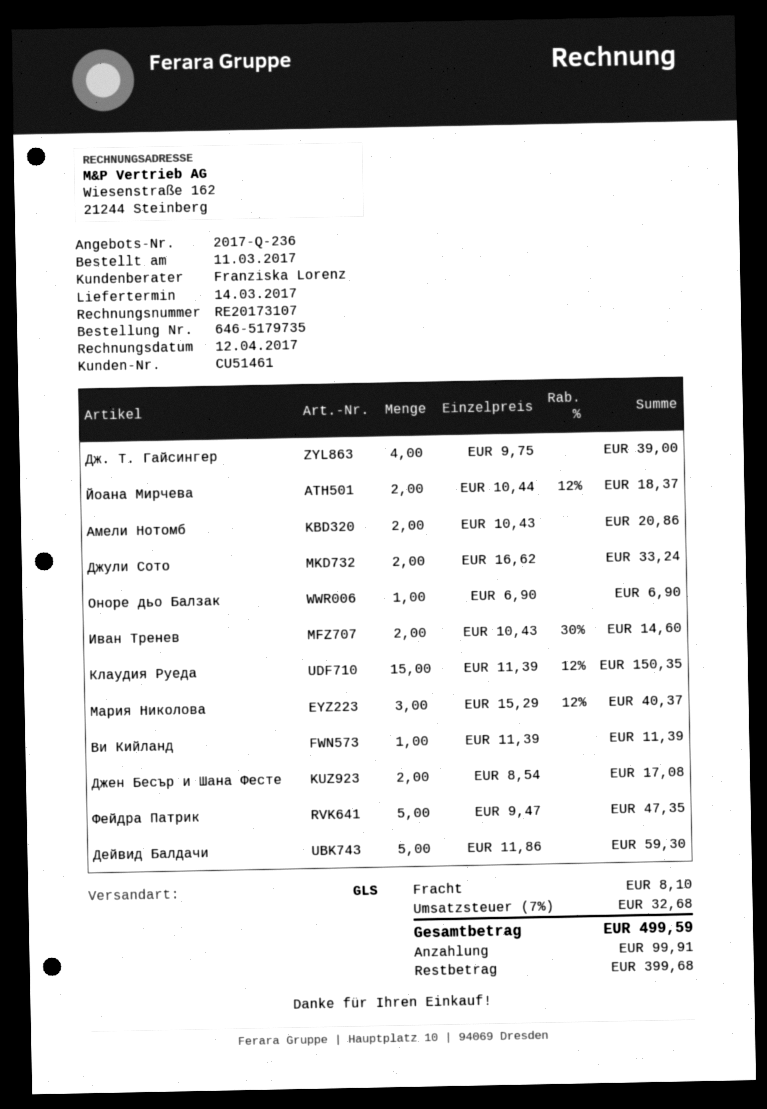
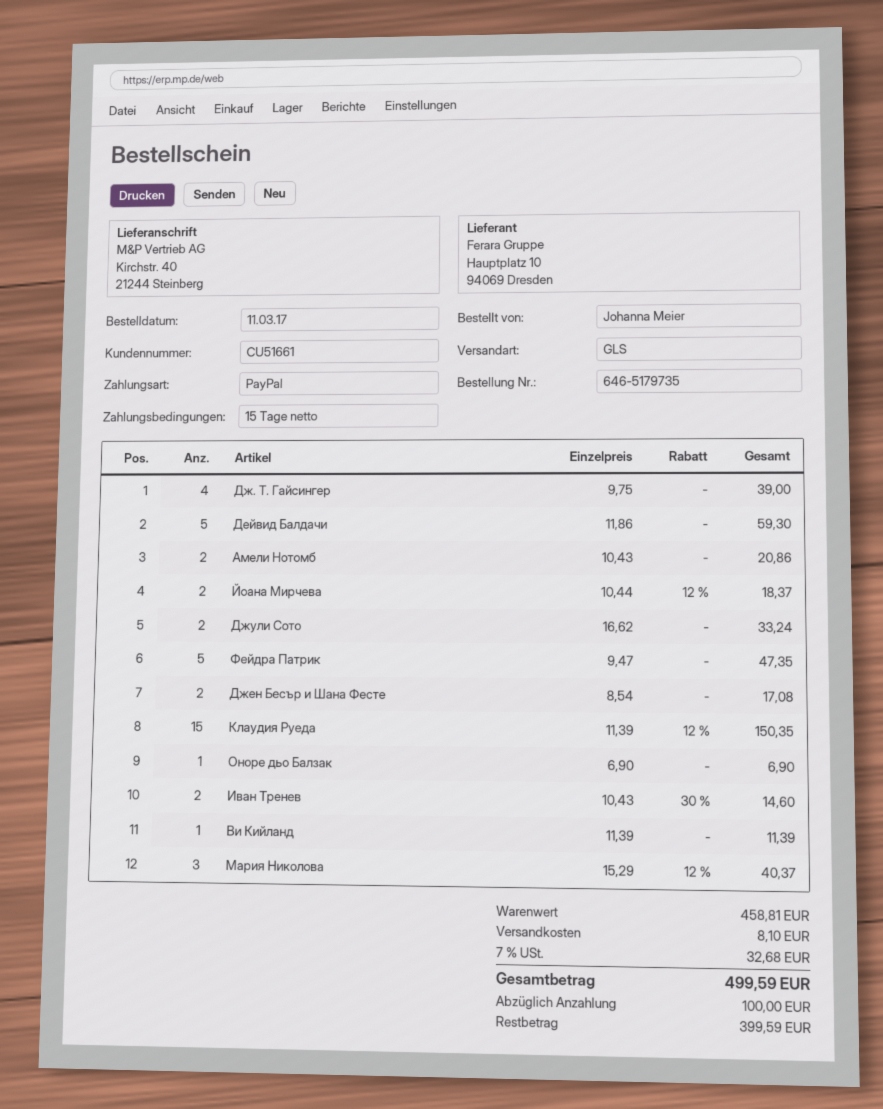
customer number: CU51461 -> CU51661
deposit: 99.91 -> 100.00
balance: 399.68 -> 399.59

